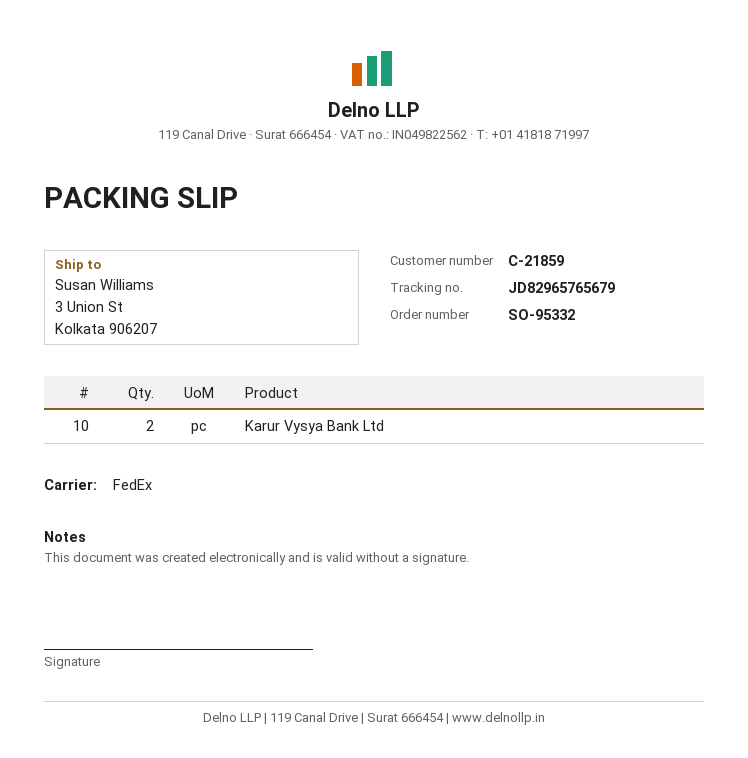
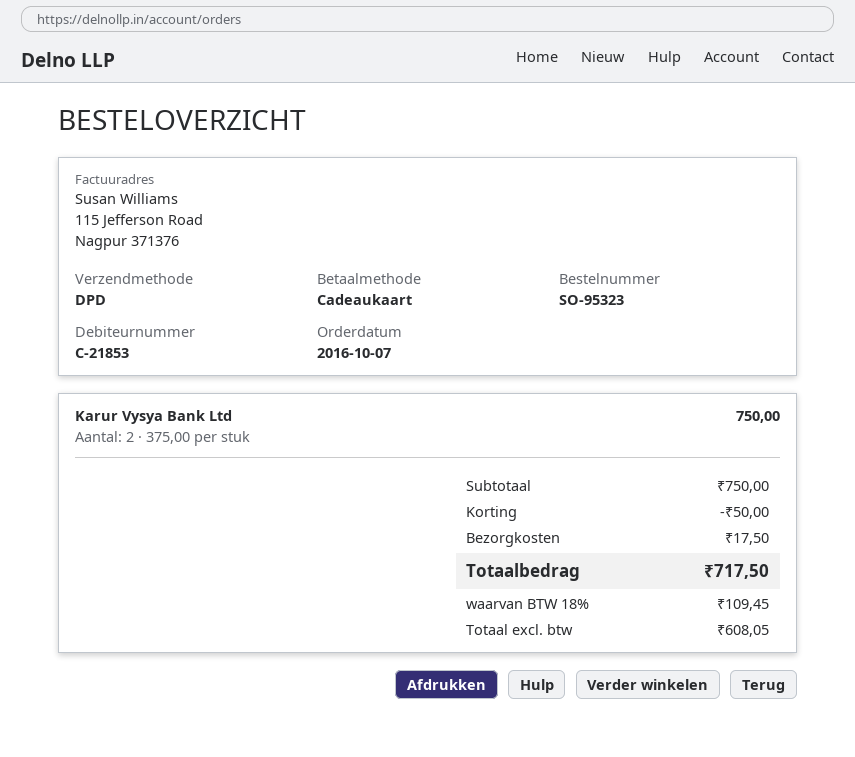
order number: SO-95332 -> SO-95323
customer number: C-21859 -> C-21853
shipping method: FedEx -> DPD

